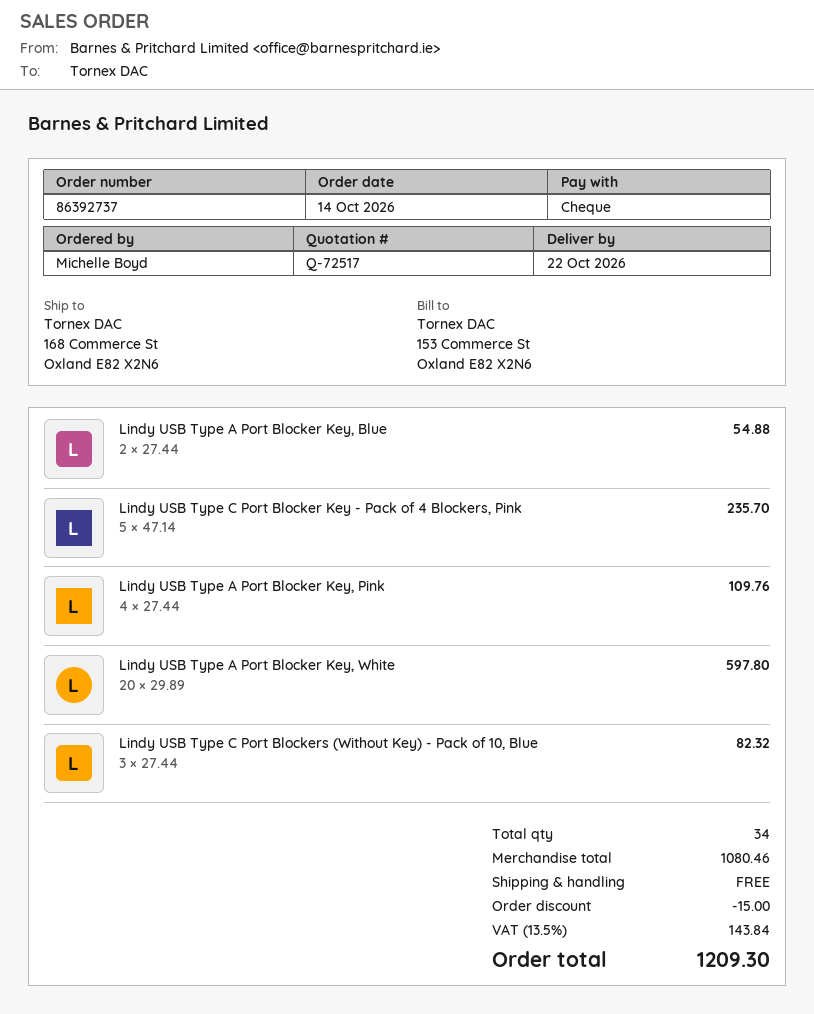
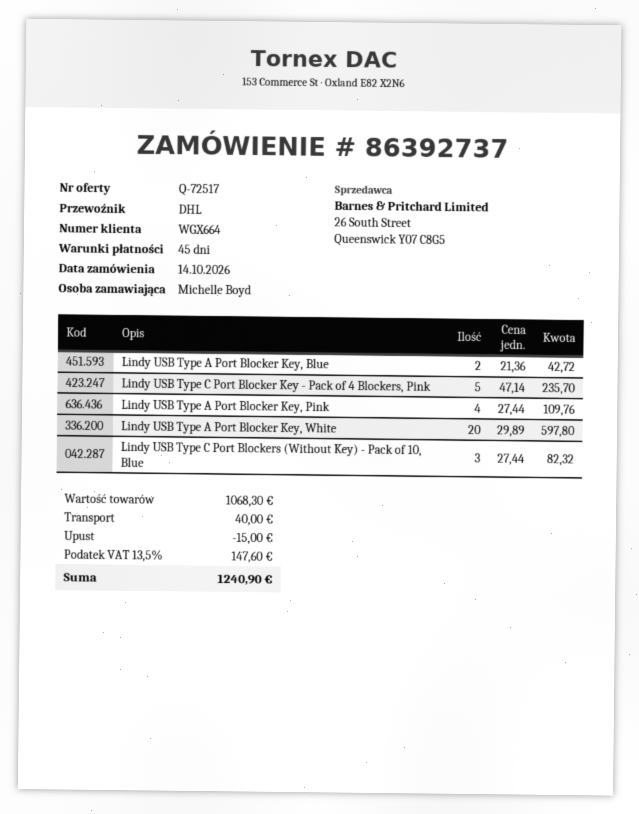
Lindy USB Type A Port Blocker Key, Blue: 2 x 27.44 = 54.88 -> 2 x 21.36 = 42.72
subtotal: 1080.46 -> 1068.30
shipping: 0.00 -> 40.00
tax: 13.5% = 143.84 -> 13.5% = 147.60
total: 1209.30 -> 1240.90

